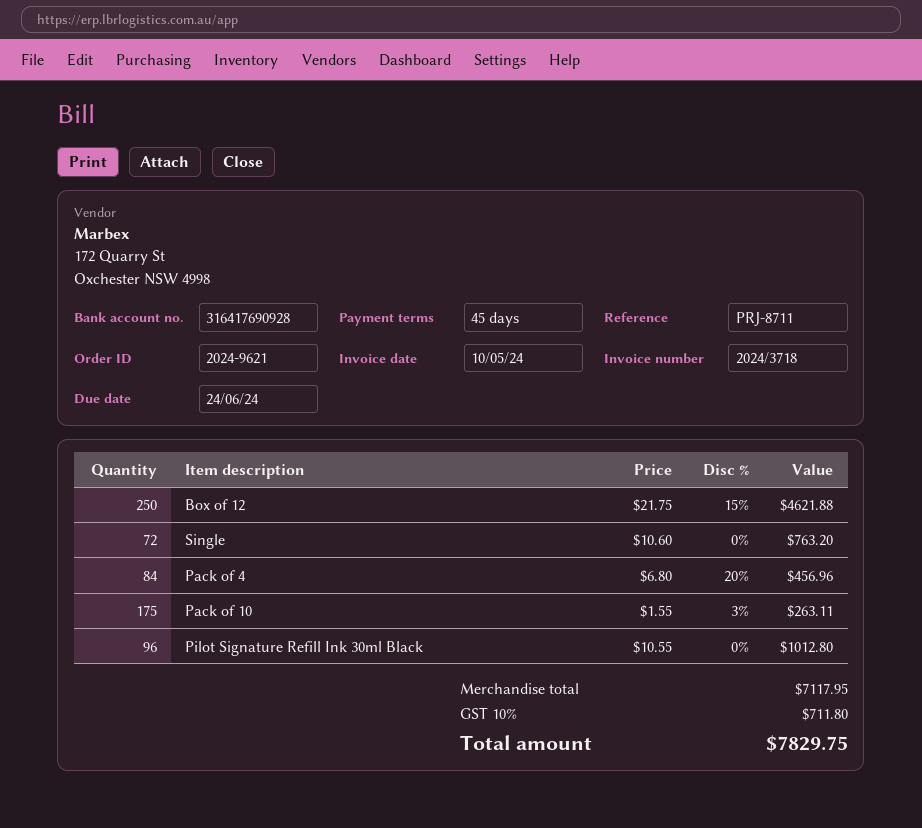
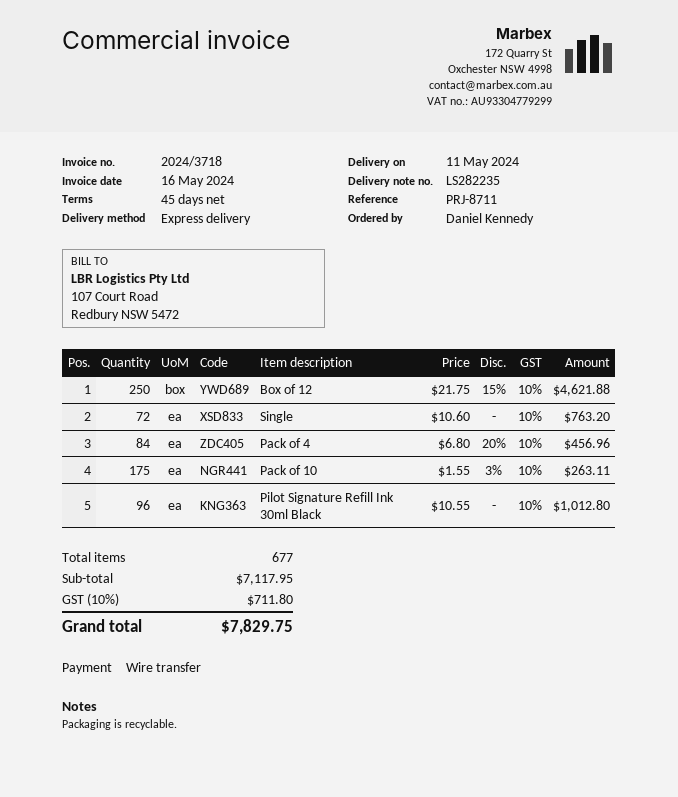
invoice date: 2024-05-10 -> 2024-05-16

